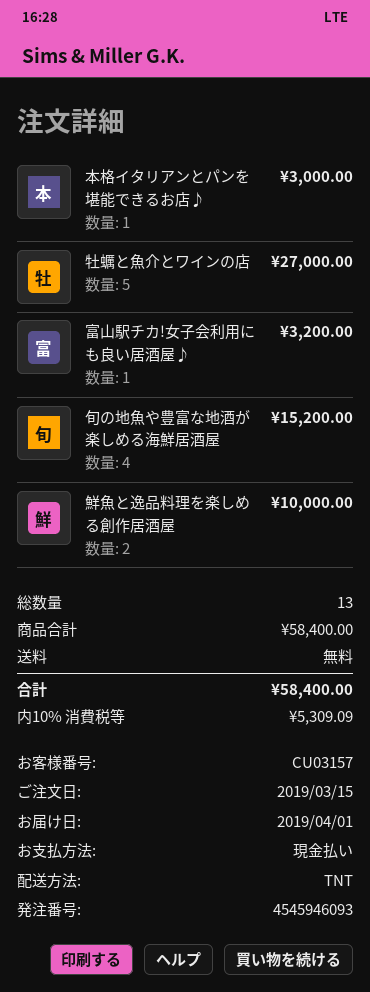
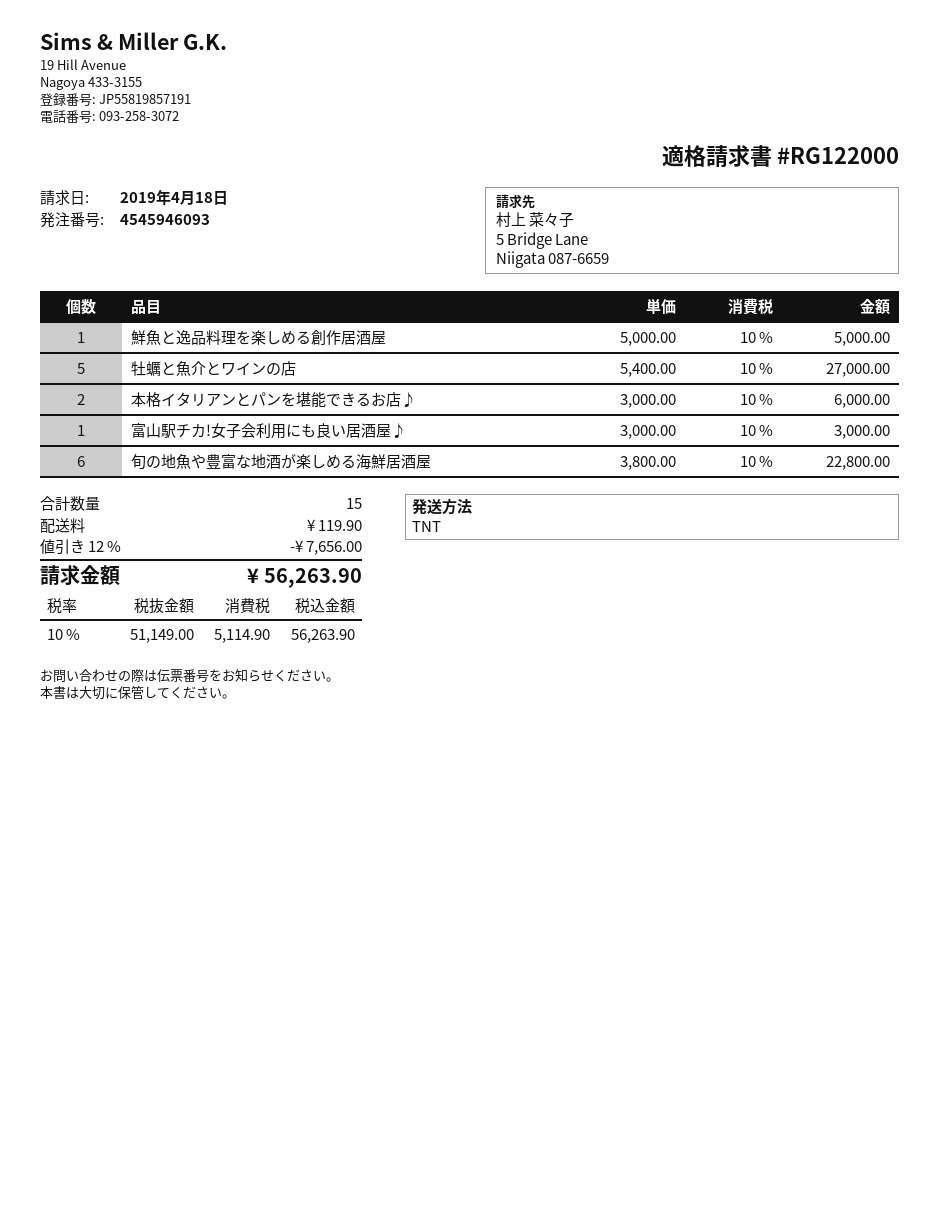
本格イタリアンとパンを堪能できるお店♪: 1 for 3000.00 -> 2 for 6000.00
富山駅チカ!女子会利用にも良い居酒屋♪: 1 for 3200.00 -> 1 for 3000.00
旬の地魚や豊富な地酒が楽しめる海鮮居酒屋: 4 for 15200.00 -> 6 for 22800.00
鮮魚と逸品料理を楽しめる創作居酒屋: 2 for 10000.00 -> 1 for 5000.00
total quantity: 13 -> 15
discount: none -> 12% = 7656.00
shipping: 0.00 -> 119.90
tax: 10% = 5309.09 -> 10% = 5114.90
total: 58400.00 -> 56263.90

